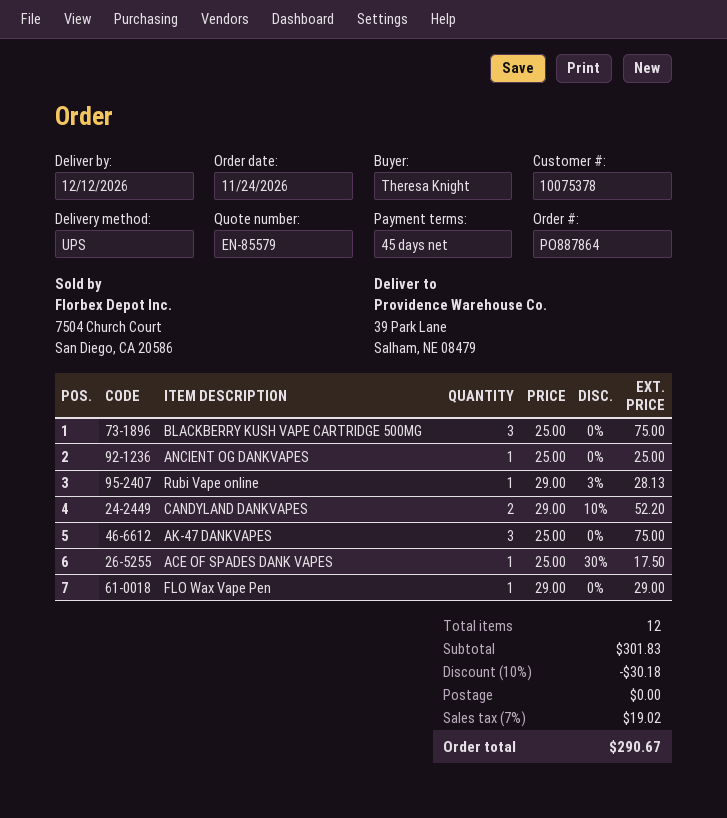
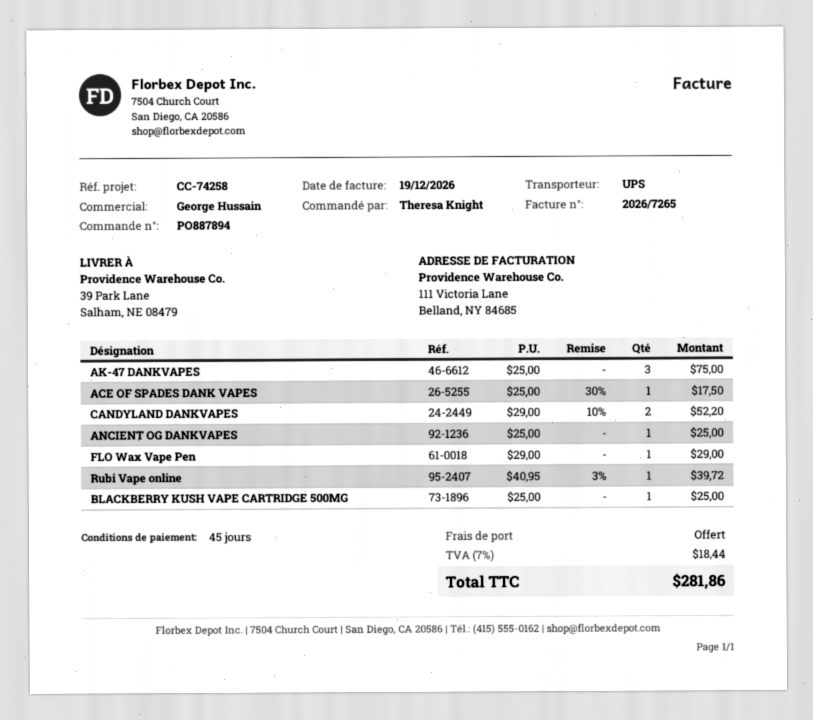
order number: PO887864 -> PO887894
BLACKBERRY KUSH VAPE CARTRIDGE 500MG: 3 x 25.00 = 75.00 -> 1 x 25.00 = 25.00
Rubi Vape online: 1 x 29.00 - 3% = 28.13 -> 1 x 40.95 - 3% = 39.72
discount: 10% = 30.18 -> none
tax: 7% = 19.02 -> 7% = 18.44
total: 290.67 -> 281.86

